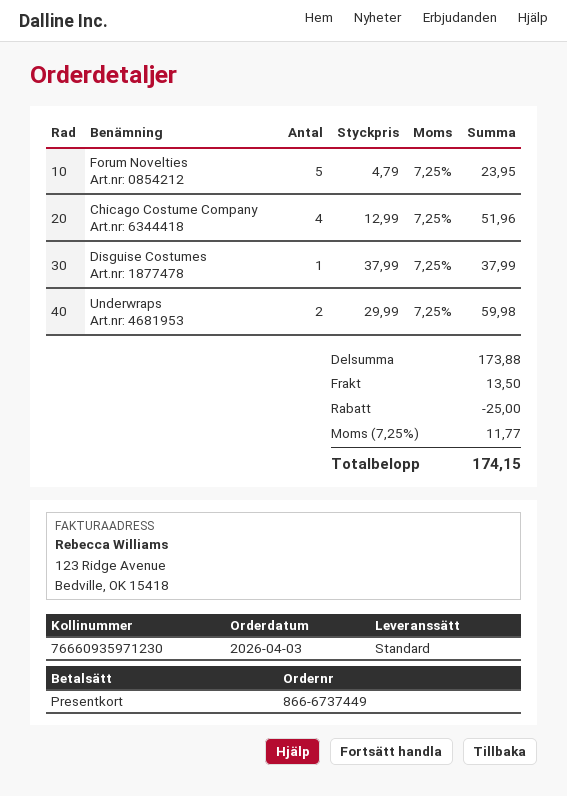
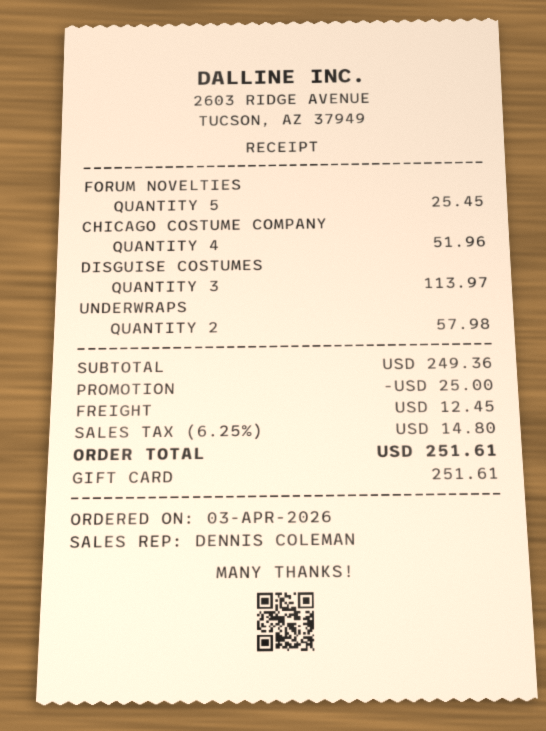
Forum Novelties: 5 for 23.95 -> 5 for 25.45
Disguise Costumes: 1 for 37.99 -> 3 for 113.97
Underwraps: 2 for 59.98 -> 2 for 57.98
subtotal: 173.88 -> 249.36
shipping: 13.50 -> 12.45
tax: 7.25% = 11.77 -> 6.25% = 14.80
total: 174.15 -> 251.61

